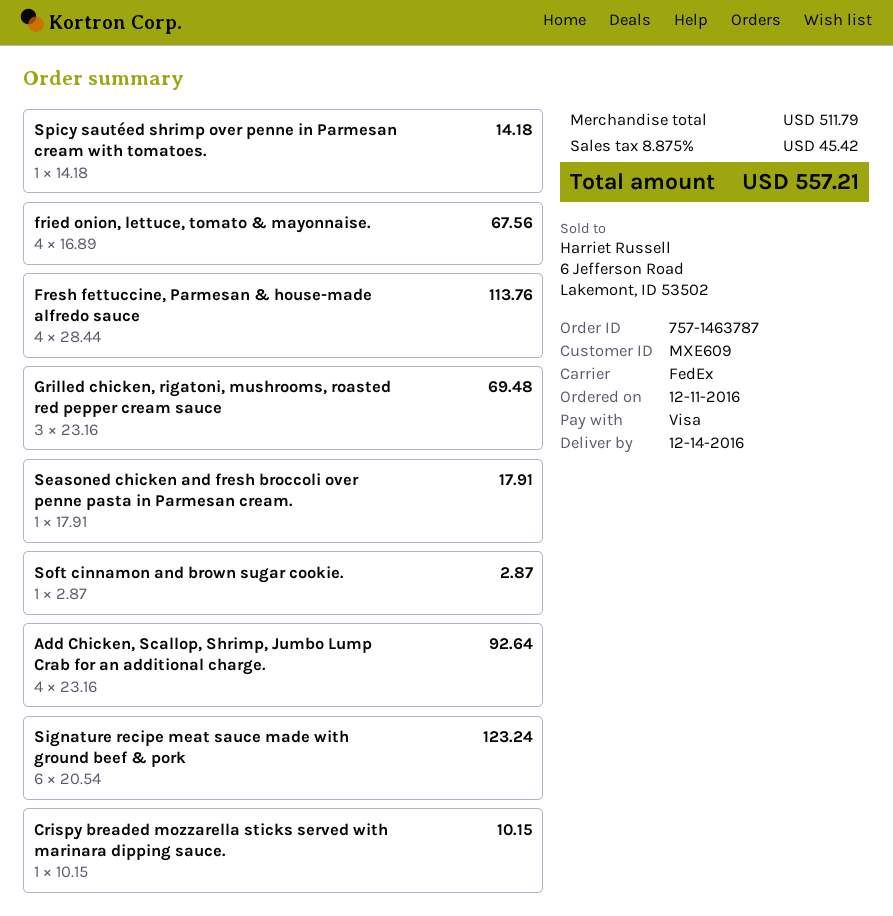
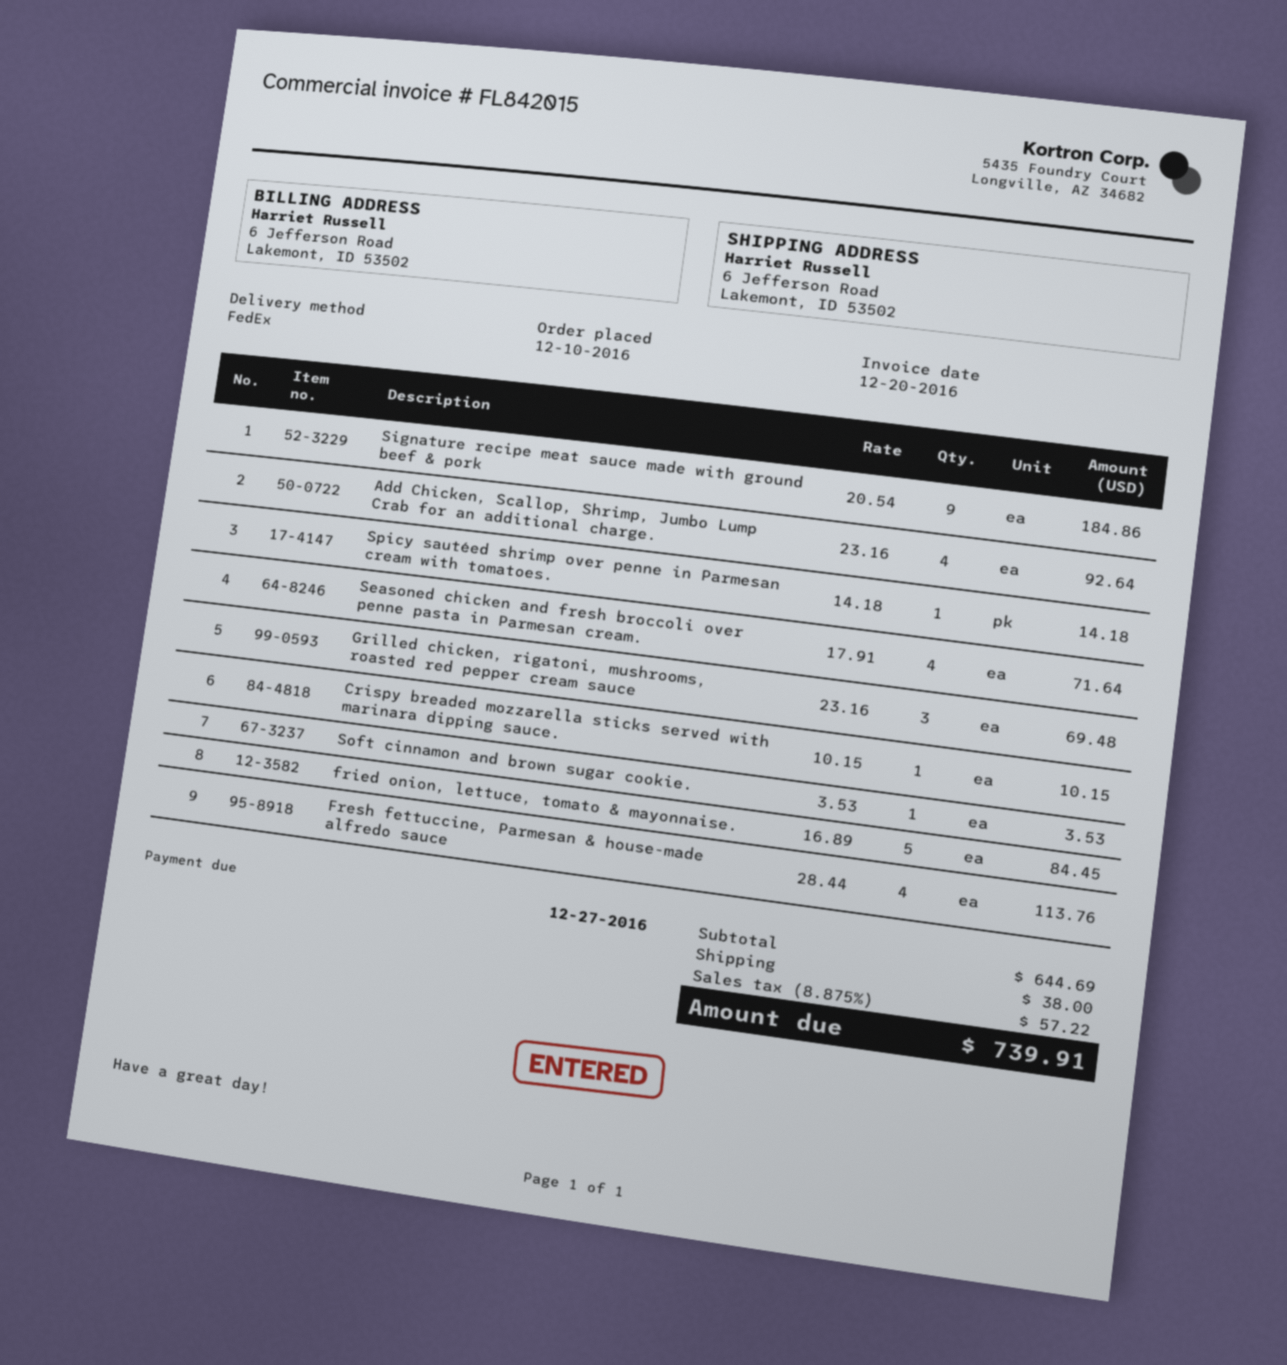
order date: 2016-12-11 -> 2016-12-10
fried onion, lettuce, tomato & mayonnaise.: 4 x 16.89 = 67.56 -> 5 x 16.89 = 84.45
Seasoned chicken and fresh broccoli over penne pasta in Parmesan cream.: 1 x 17.91 = 17.91 -> 4 x 17.91 = 71.64
Soft cinnamon and brown sugar cookie.: 1 x 2.87 = 2.87 -> 1 x 3.53 = 3.53
Signature recipe meat sauce made with ground beef & pork: 6 x 20.54 = 123.24 -> 9 x 20.54 = 184.86
subtotal: 511.79 -> 644.69
shipping: none -> 38.00
tax: 8.875% = 45.42 -> 8.875% = 57.22
total: 557.21 -> 739.91

